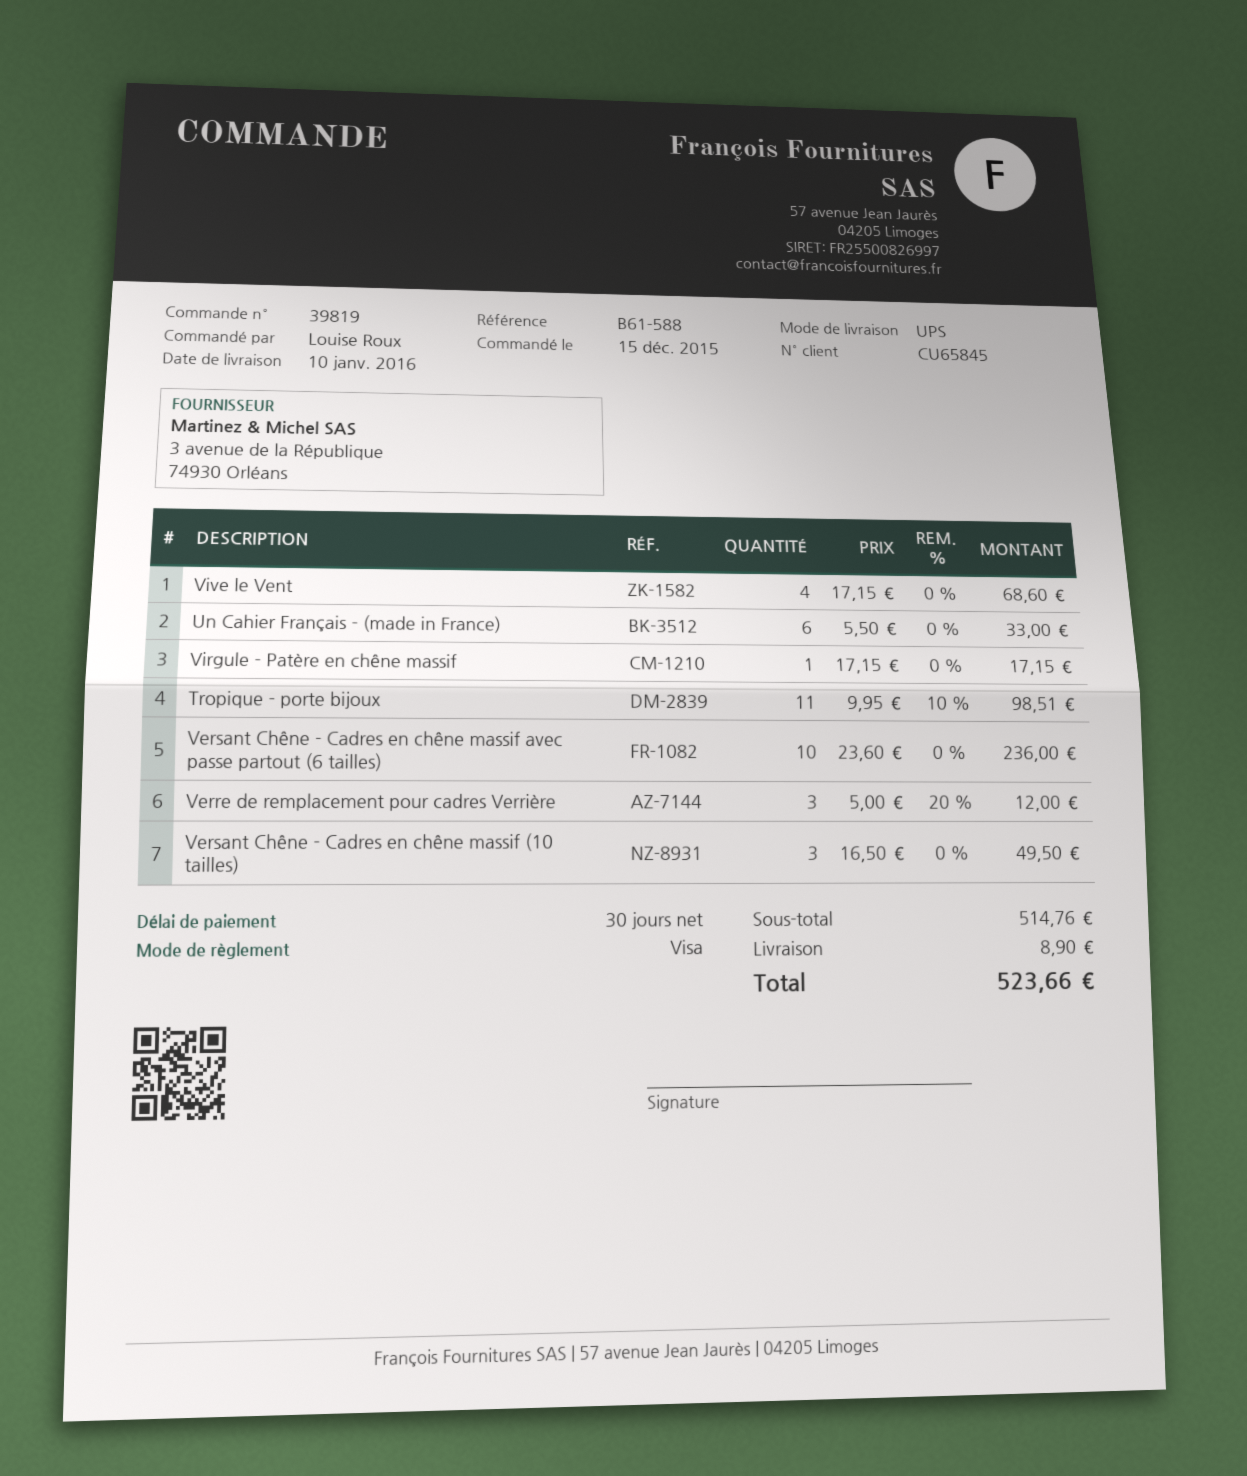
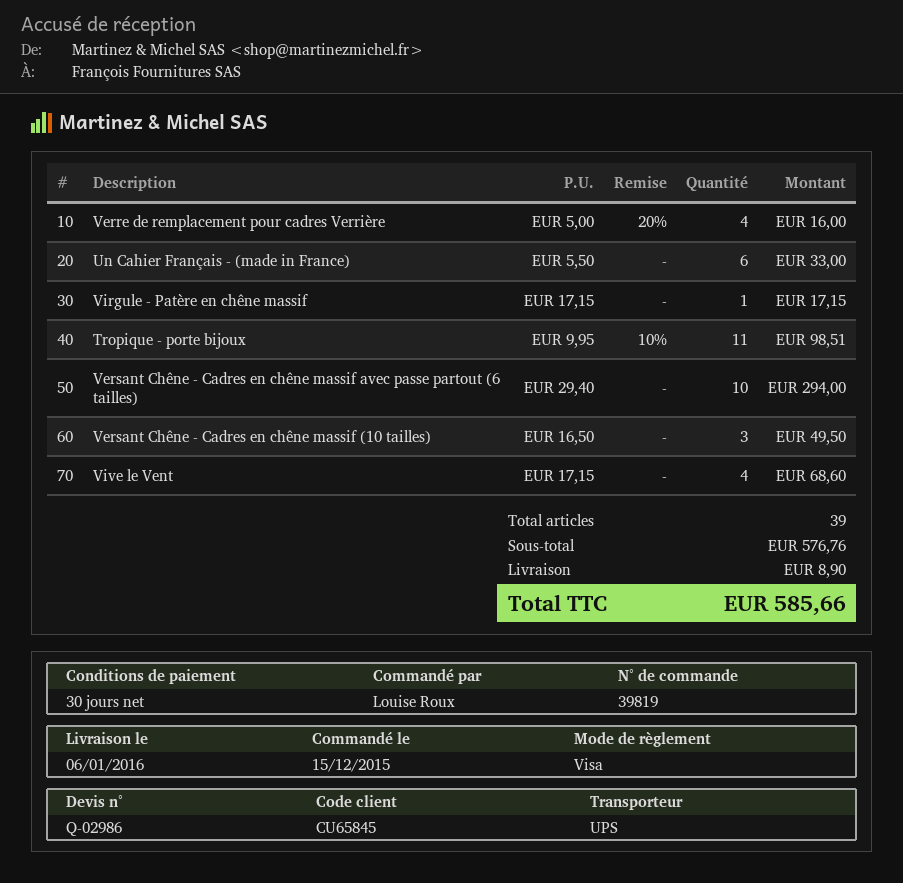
delivery date: 2016-01-10 -> 2016-01-06
Versant Chêne - Cadres en chêne massif avec passe partout (6 tailles): 10 x 23.60 = 236.00 -> 10 x 29.40 = 294.00
Verre de remplacement pour cadres Verrière: 3 x 5.00 - 20% = 12.00 -> 4 x 5.00 - 20% = 16.00
subtotal: 514.76 -> 576.76
total: 523.66 -> 585.66

